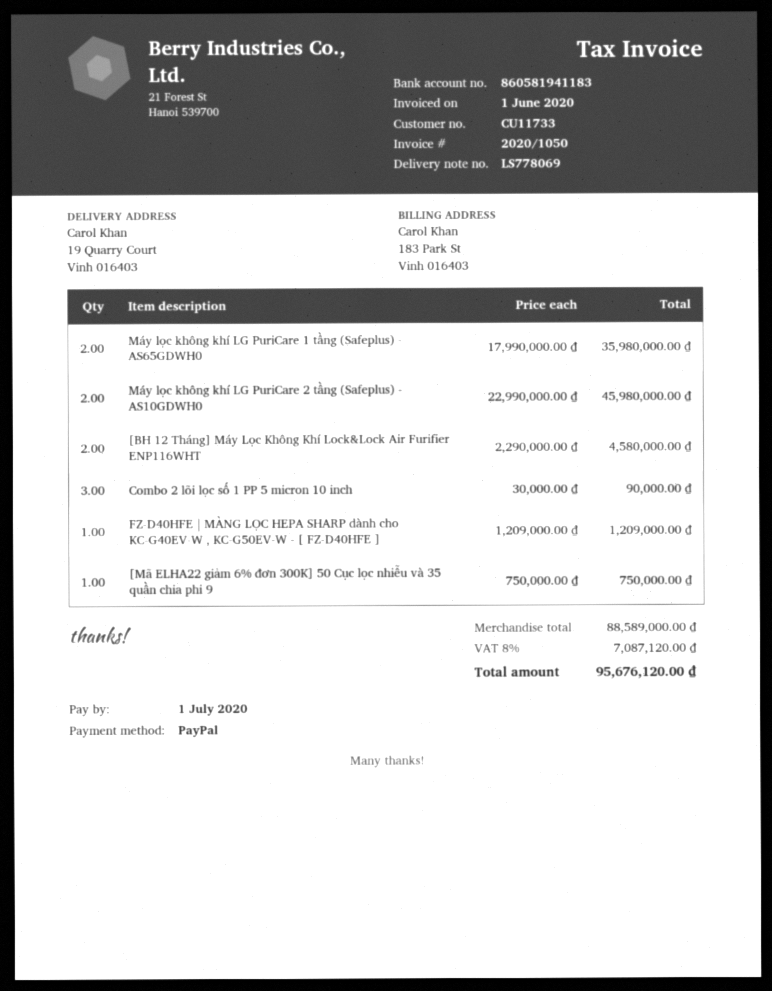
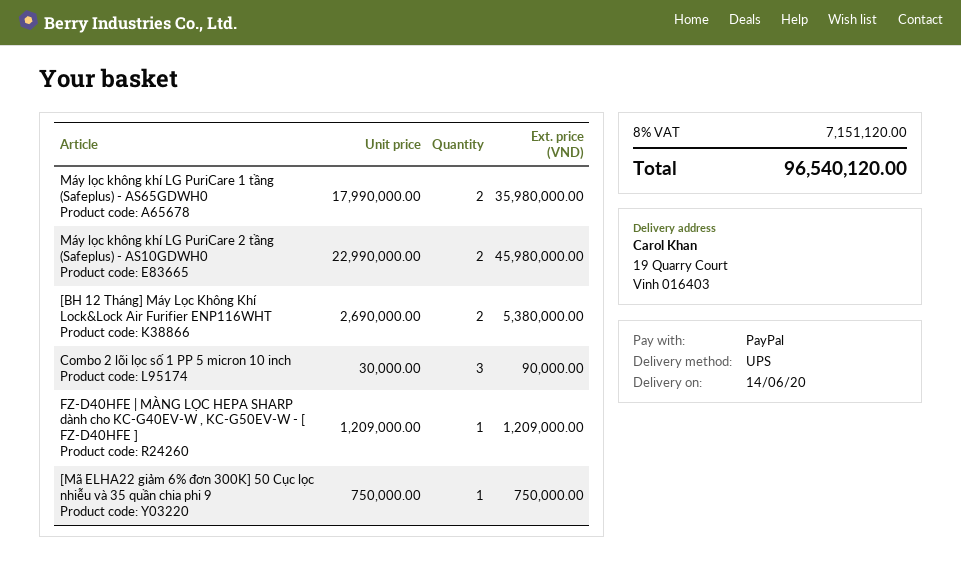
[BH 12 Tháng] Máy Lọc Không Khí Lock&Lock Air Furifier ENP116WHT: 2 x 2290000.00 = 4580000.00 -> 2 x 2690000.00 = 5380000.00
tax: 8% = 7087120.00 -> 8% = 7151120.00
total: 95676120.00 -> 96540120.00

